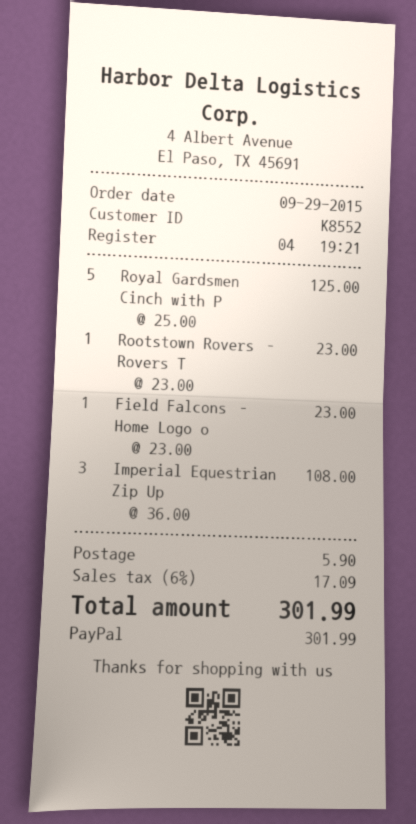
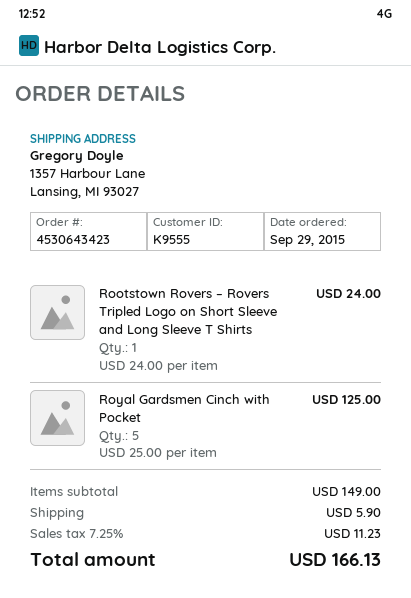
customer number: K8552 -> K9555
Rootstown Rovers – Rovers T: 1 x 23.00 = 23.00 -> 1 x 24.00 = 24.00
Field Falcons – Home Logo o: 1 x 23.00 = 23.00 -> none
Imperial Equestrian Zip Up: 3 x 36.00 = 108.00 -> none
tax: 6% = 17.09 -> 7.25% = 11.23
total: 301.99 -> 166.13

